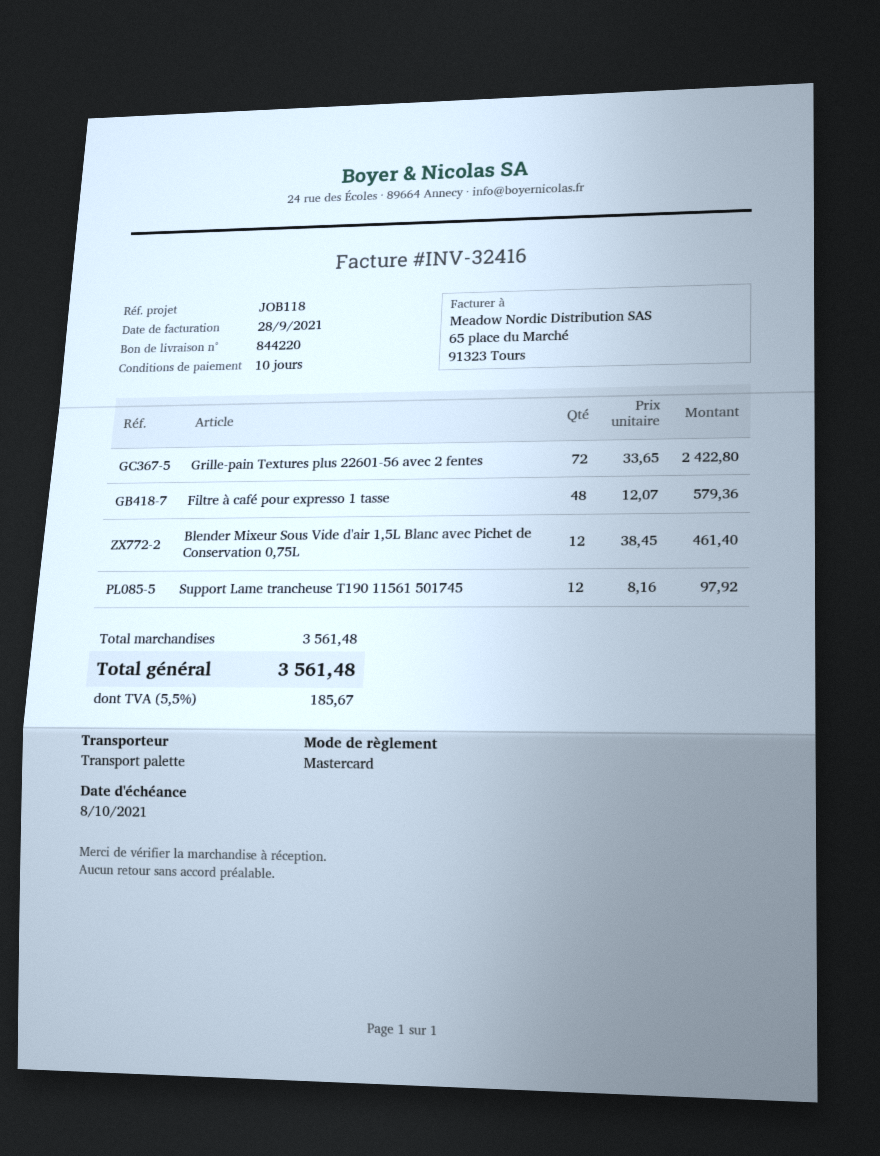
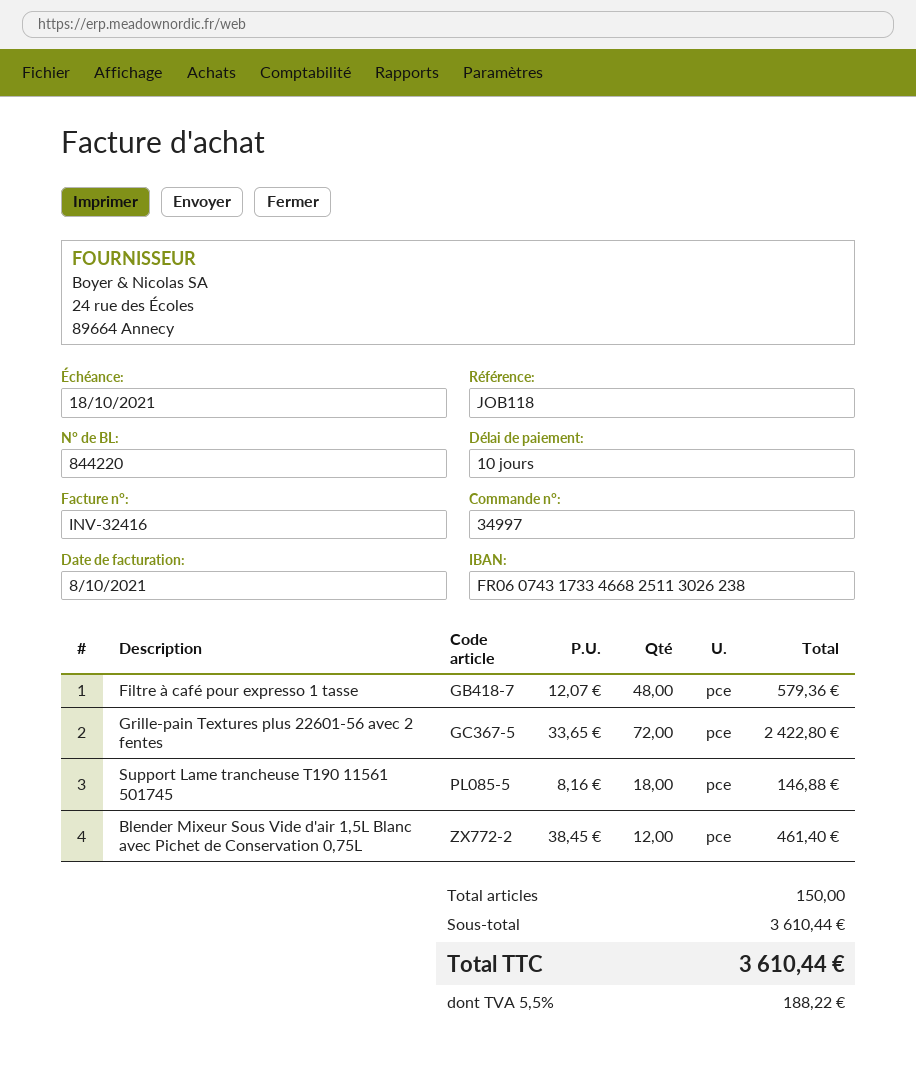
invoice date: 2021-09-28 -> 2021-10-08
due date: 2021-10-08 -> 2021-10-18
Support Lame trancheuse T190 11561 501745: 12 x 8.16 = 97.92 -> 18 x 8.16 = 146.88
subtotal: 3561.48 -> 3610.44
tax: 5.5% = 185.67 -> 5.5% = 188.22
total: 3561.48 -> 3610.44

